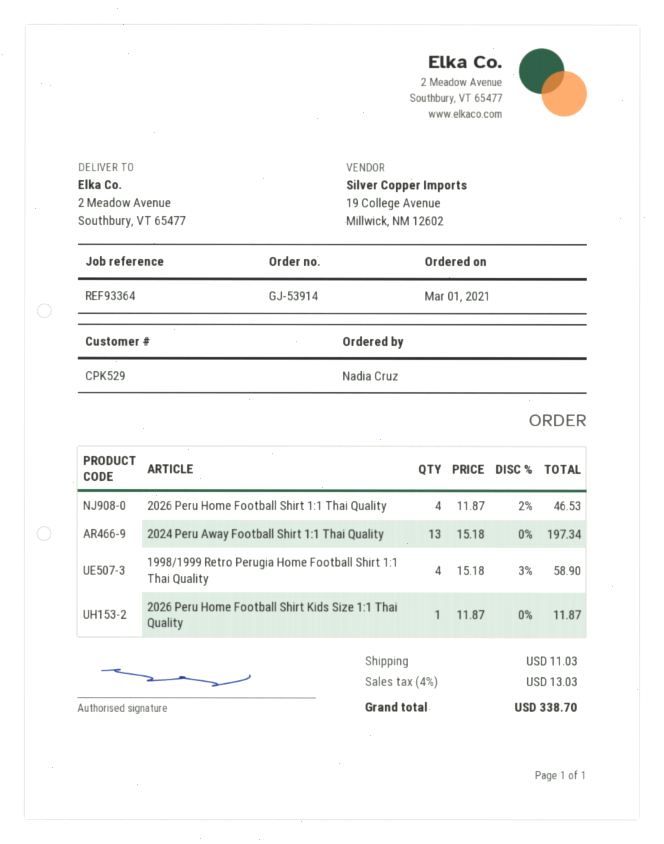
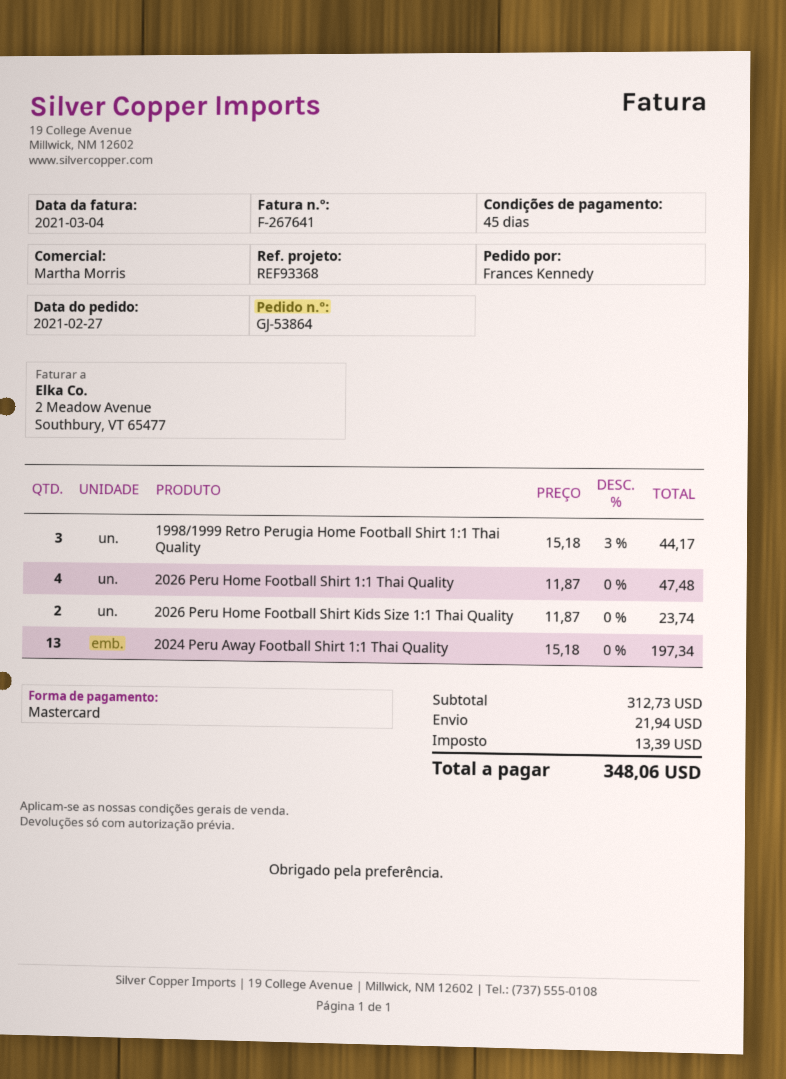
order number: GJ-53914 -> GJ-53864
order date: 2021-03-01 -> 2021-02-27
reference: REF93364 -> REF93368
ordered by: Nadia Cruz -> Frances Kennedy
2026 Peru Home Football Shirt 1:1 Thai Quality: 4 x 11.87 - 2% = 46.53 -> 4 x 11.87 = 47.48
1998/1999 Retro Perugia Home Football Shirt 1:1 Thai Quality: 4 x 15.18 - 3% = 58.90 -> 3 x 15.18 - 3% = 44.17
2026 Peru Home Football Shirt Kids Size 1:1 Thai Quality: 1 x 11.87 = 11.87 -> 2 x 11.87 = 23.74
shipping: 11.03 -> 21.94
tax: 13.03 -> 13.39
total: 338.70 -> 348.06

